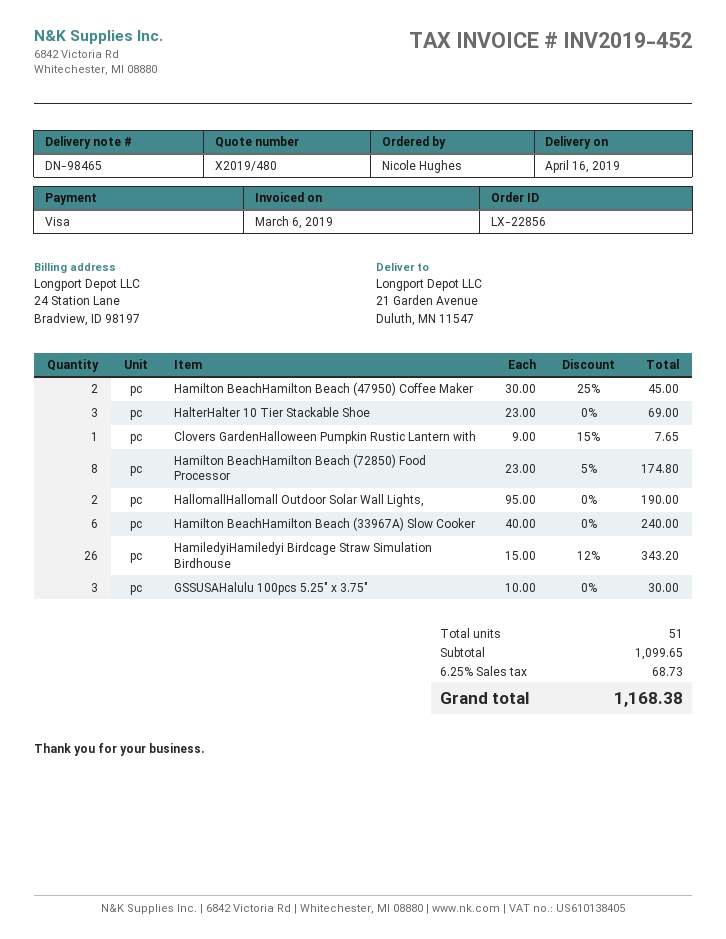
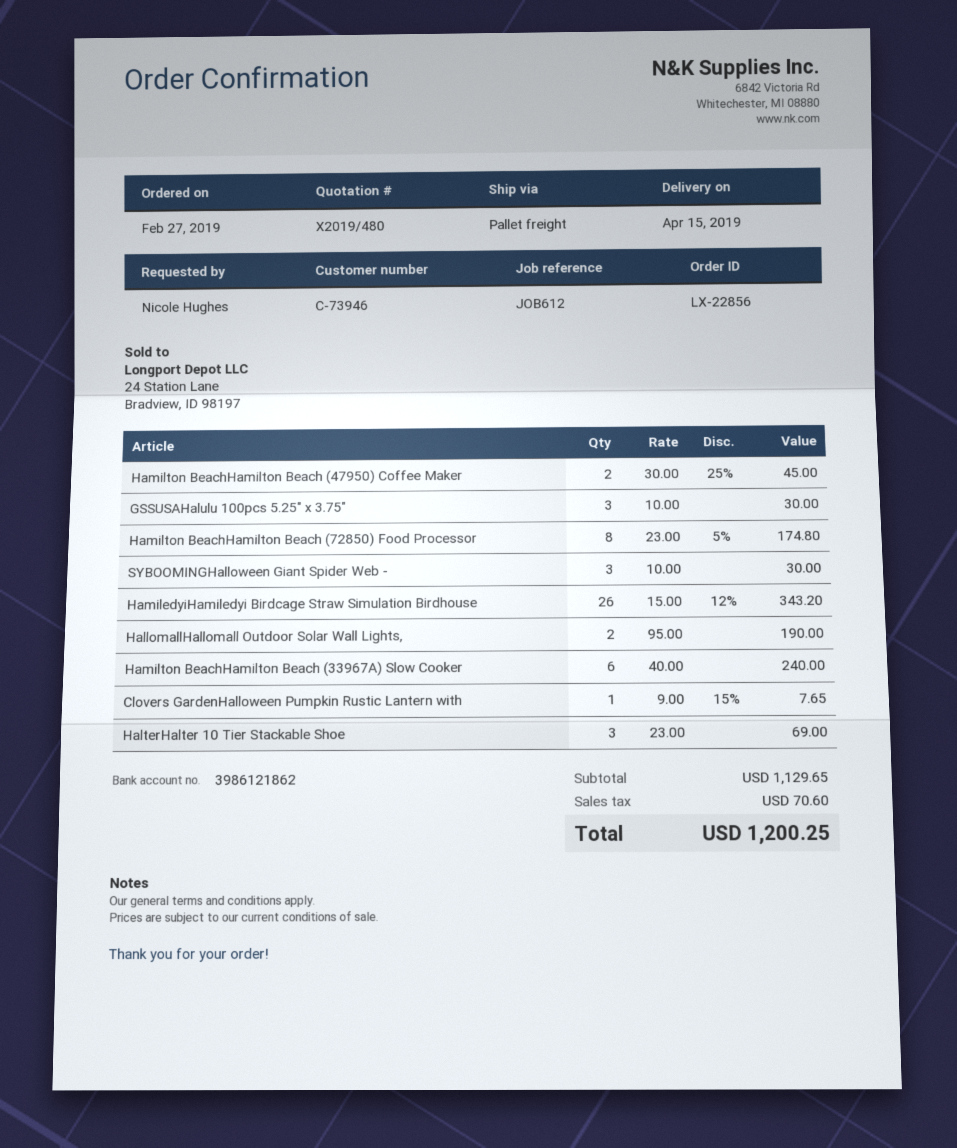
delivery date: 2019-04-16 -> 2019-04-15
SYBOOMINGHalloween Giant Spider Web -: none -> 3 x 10.00 = 30.00
subtotal: 1099.65 -> 1129.65
tax: 68.73 -> 70.60
total: 1168.38 -> 1200.25

